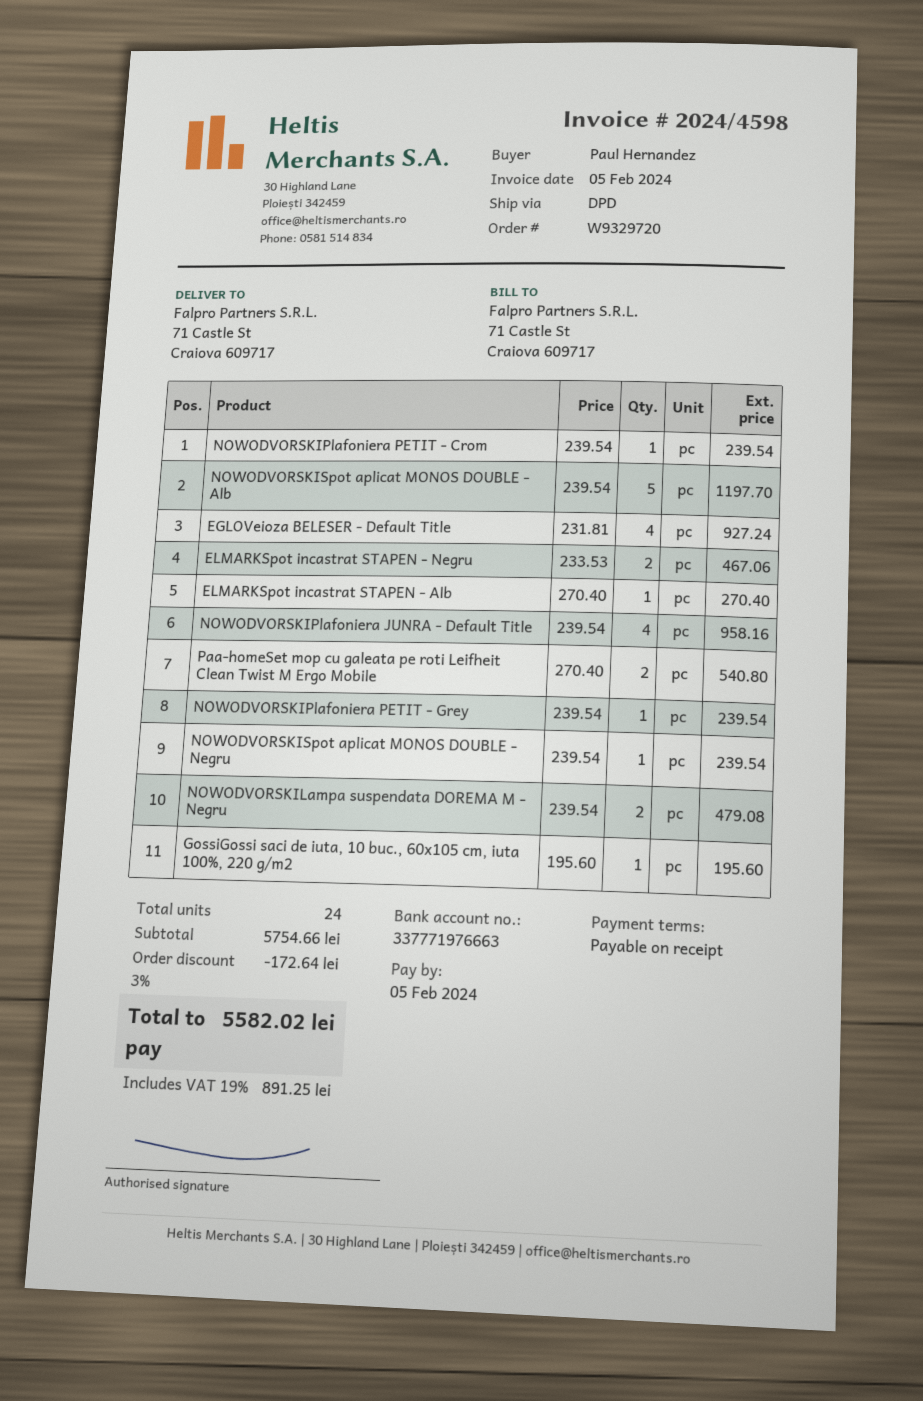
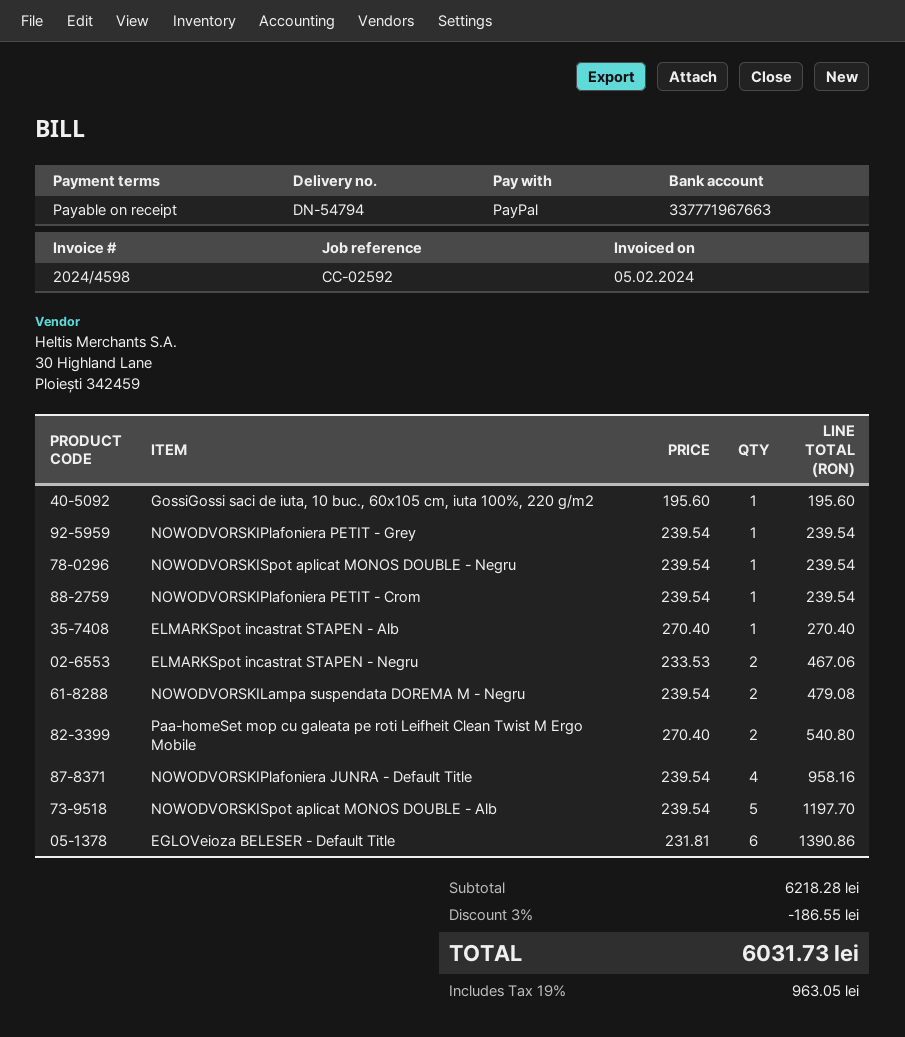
bank account: 337771976663 -> 337771967663
EGLOVeioza BELESER - Default Title: 4 x 231.81 = 927.24 -> 6 x 231.81 = 1390.86
subtotal: 5754.66 -> 6218.28
discount: 3% = 172.64 -> 3% = 186.55
tax: 19% = 891.25 -> 19% = 963.05
total: 5582.02 -> 6031.73

